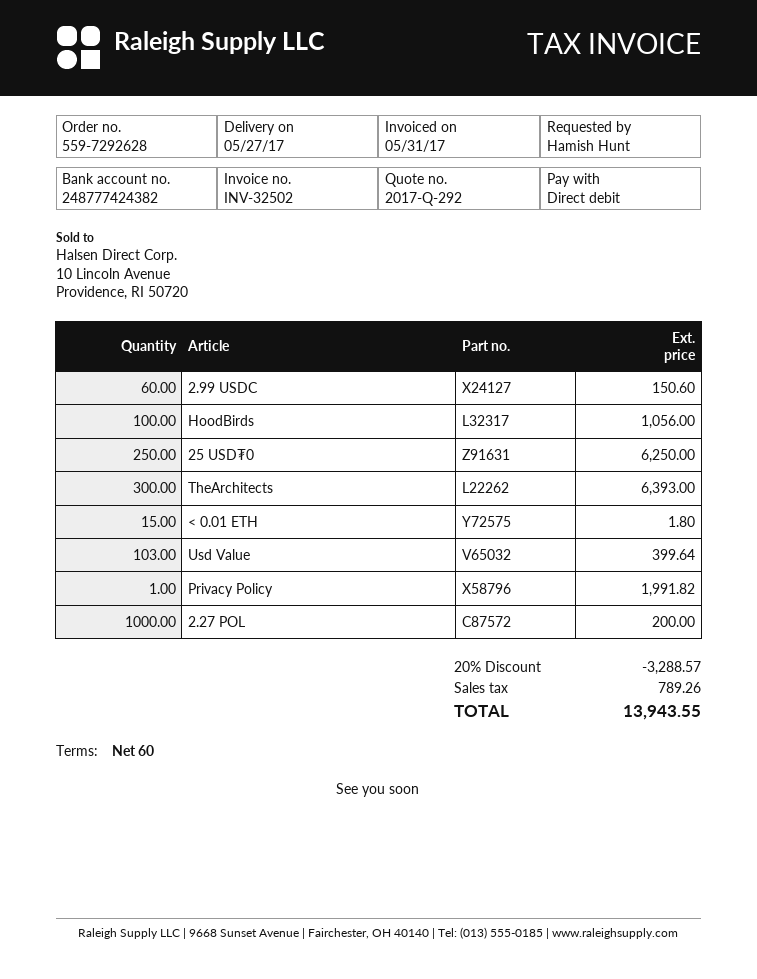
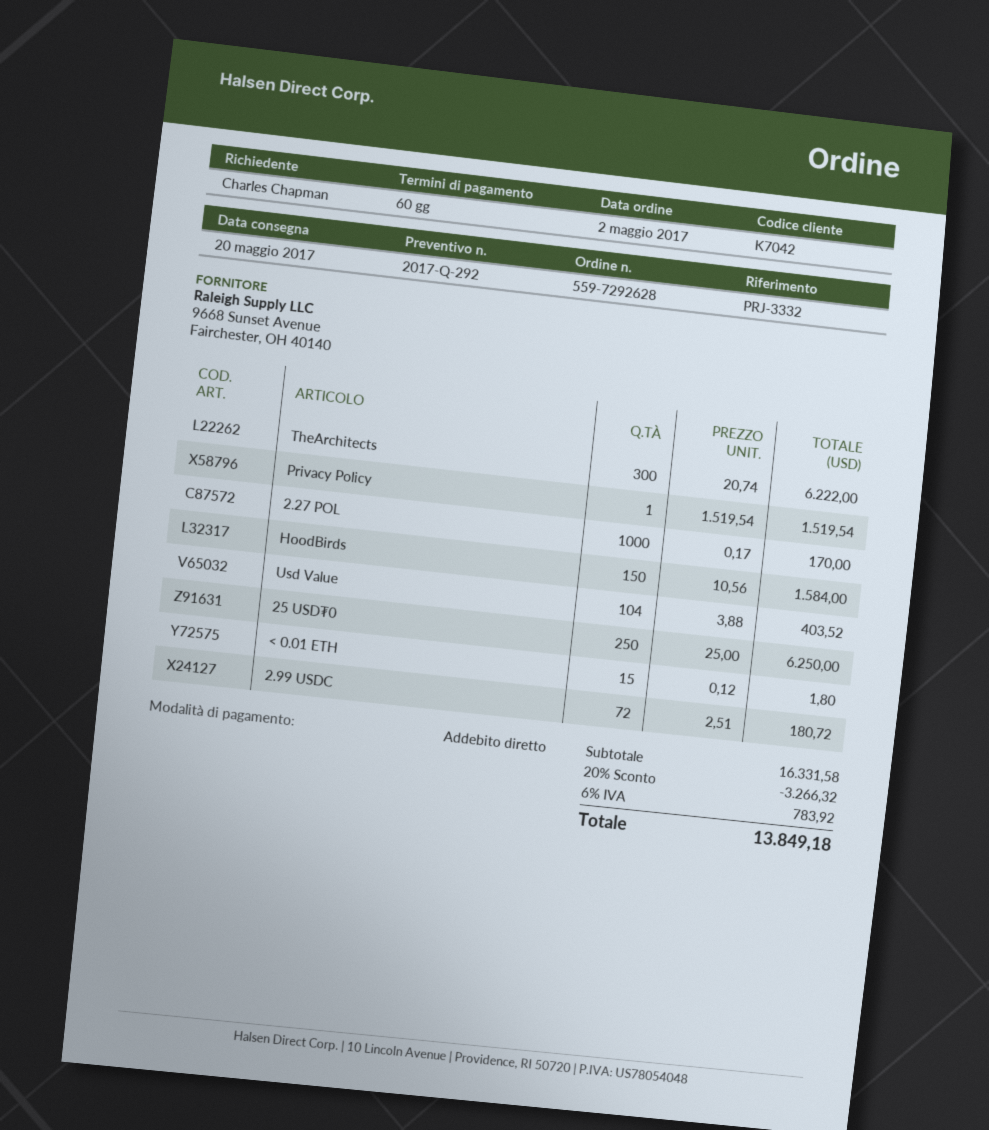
delivery date: 2017-05-27 -> 2017-05-20
ordered by: Hamish Hunt -> Charles Chapman
2.99 USDC: 60 for 150.60 -> 72 for 180.72
HoodBirds: 100 for 1056.00 -> 150 for 1584.00
TheArchitects: 300 for 6393.00 -> 300 for 6222.00
Usd Value: 103 for 399.64 -> 104 for 403.52
Privacy Policy: 1 for 1991.82 -> 1 for 1519.54
2.27 POL: 1000 for 200.00 -> 1000 for 170.00
discount: 20% = 3288.57 -> 20% = 3266.32
tax: 789.26 -> 783.92
total: 13943.55 -> 13849.18

